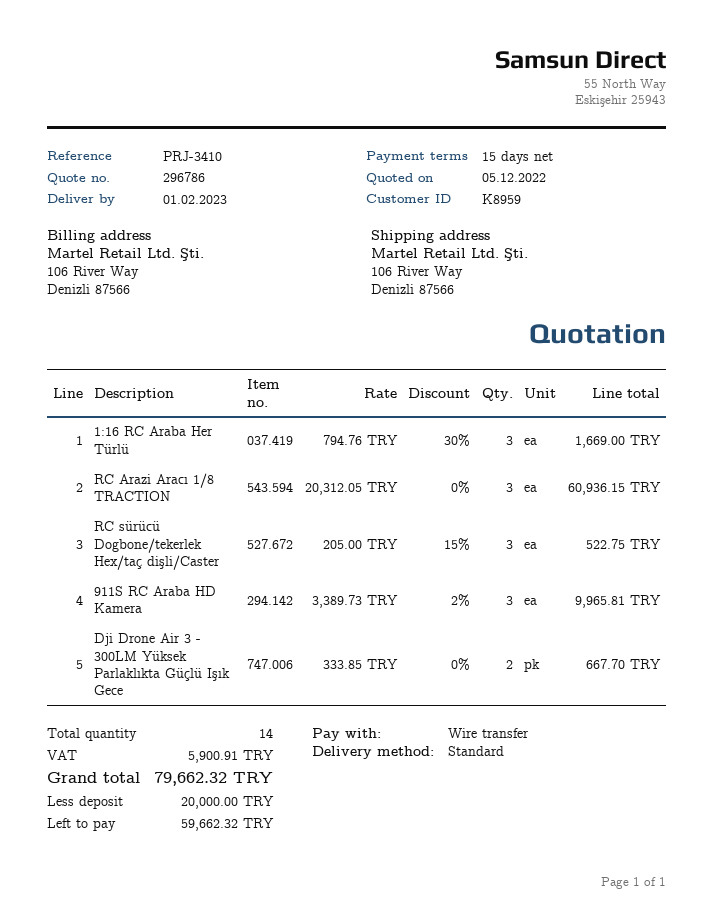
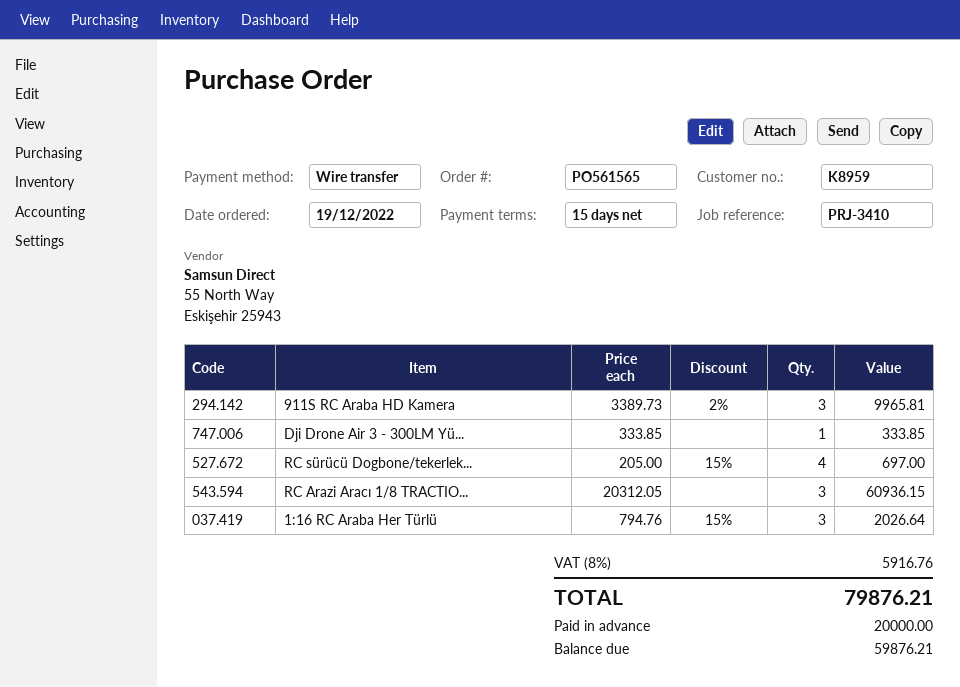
1:16 RC Araba Her Türlü: 3 x 794.76 - 30% = 1669.00 -> 3 x 794.76 - 15% = 2026.64
RC sürücü Dogbone/tekerlek Hex/taç dişli/Caster: 3 x 205.00 - 15% = 522.75 -> 4 x 205.00 - 15% = 697.00
Dji Drone Air 3 - 300LM Yüksek Parlaklıkta Güçlü Işık Gece: 2 x 333.85 = 667.70 -> 1 x 333.85 = 333.85
tax: 5900.91 -> 5916.76
total: 79662.32 -> 79876.21
balance: 59662.32 -> 59876.21

